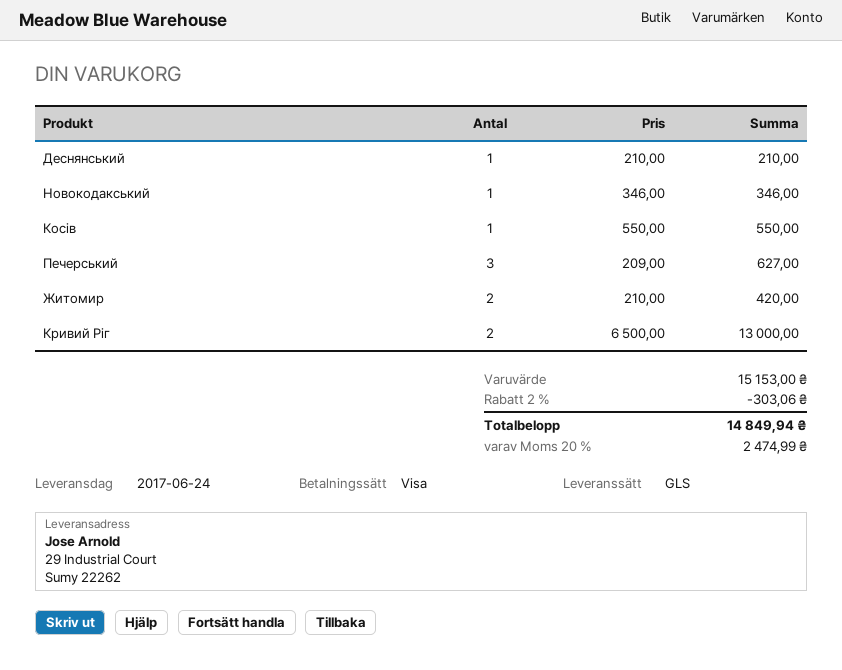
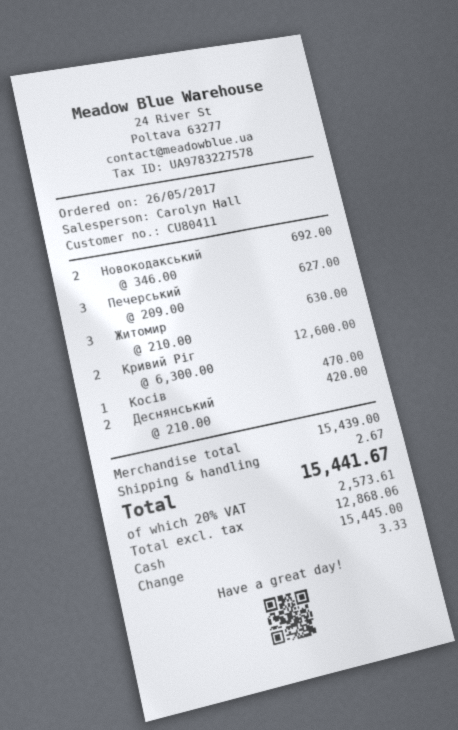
payment method: Visa -> cash
Деснянський: 1 x 210.00 = 210.00 -> 2 x 210.00 = 420.00
Новокодакський: 1 x 346.00 = 346.00 -> 2 x 346.00 = 692.00
Косів: 1 x 550.00 = 550.00 -> 1 x 470.00 = 470.00
Житомир: 2 x 210.00 = 420.00 -> 3 x 210.00 = 630.00
Кривий Ріг: 2 x 6500.00 = 13000.00 -> 2 x 6300.00 = 12600.00
subtotal: 15153.00 -> 15439.00
discount: 2% = 303.06 -> none
shipping: none -> 2.67
tax: 20% = 2474.99 -> 20% = 2573.61
total: 14849.94 -> 15441.67

